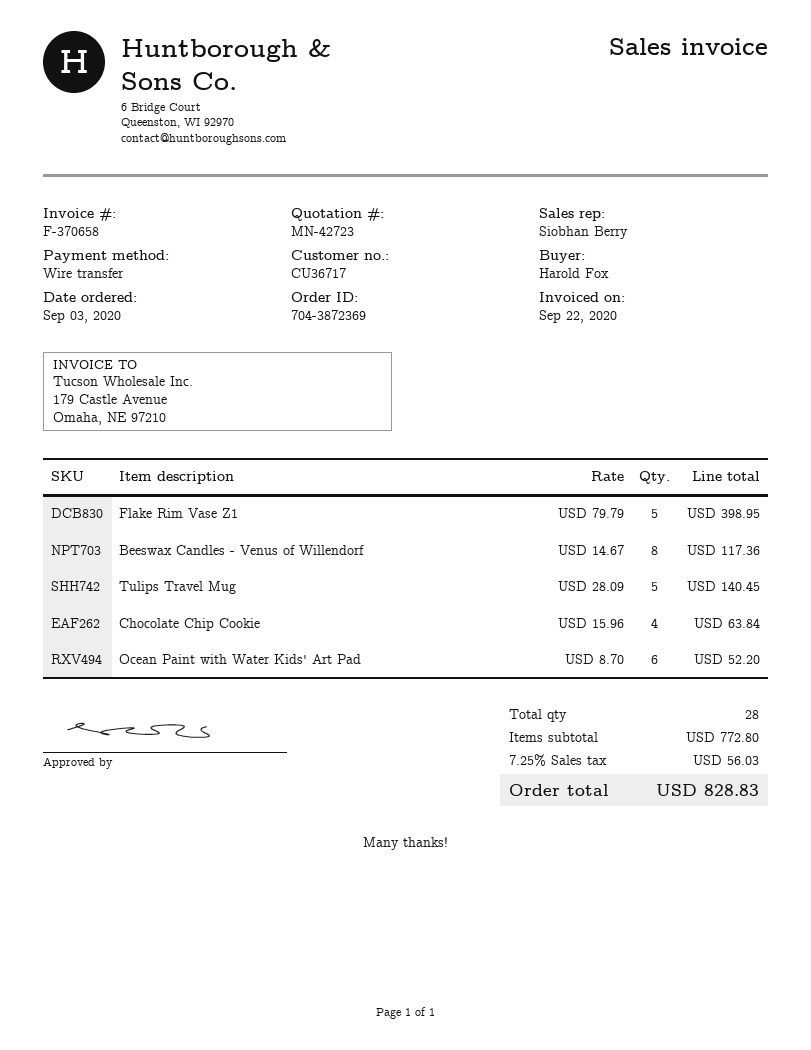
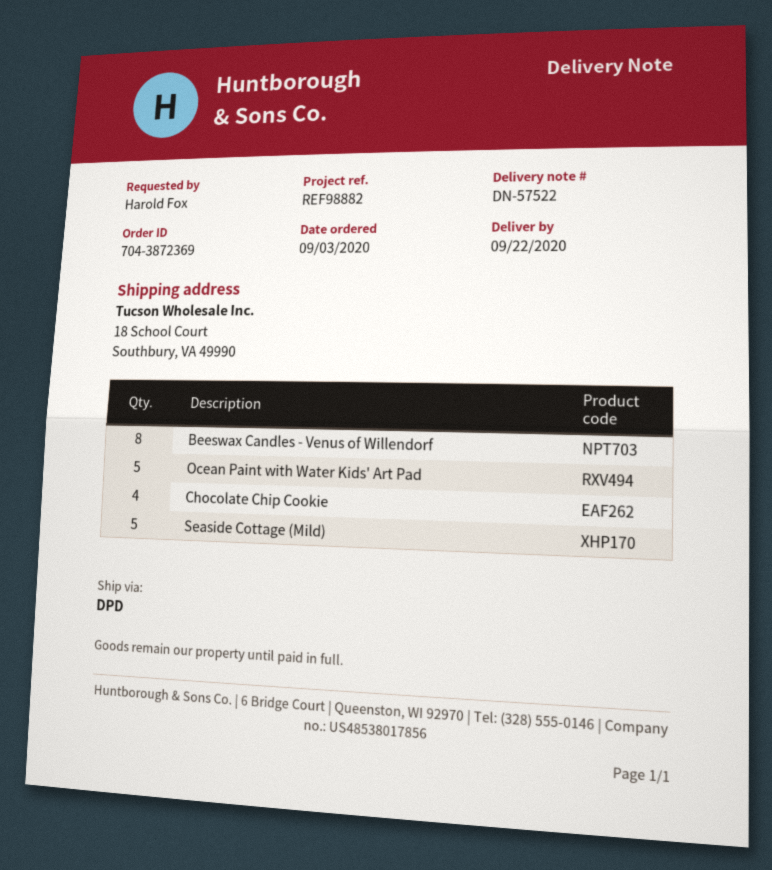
Flake Rim Vase Z1: 5 -> none
Tulips Travel Mug: 5 -> none
Ocean Paint with Water Kids' Art Pad: 6 -> 5
Seaside Cottage (Mild): none -> 5

